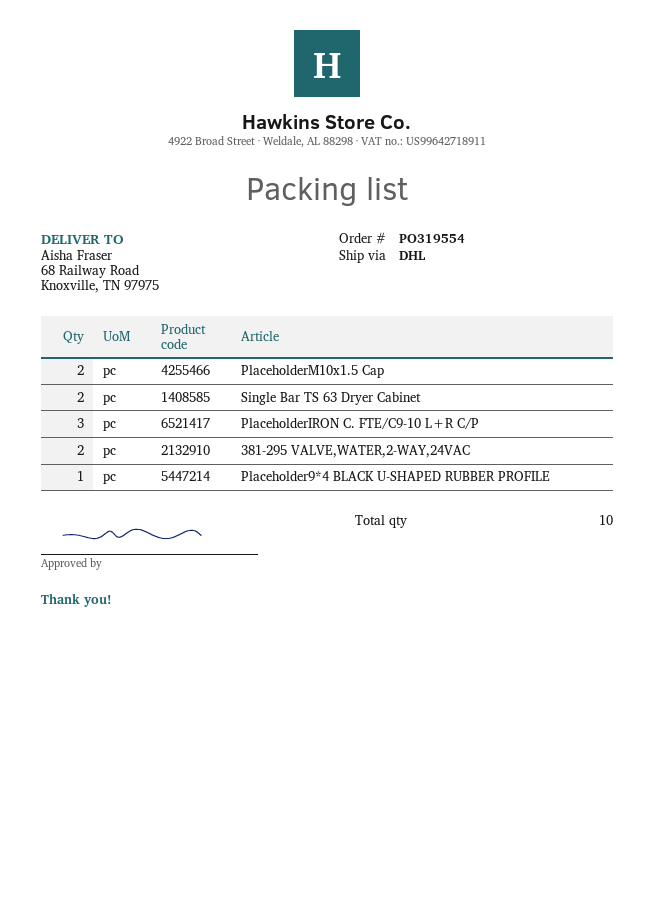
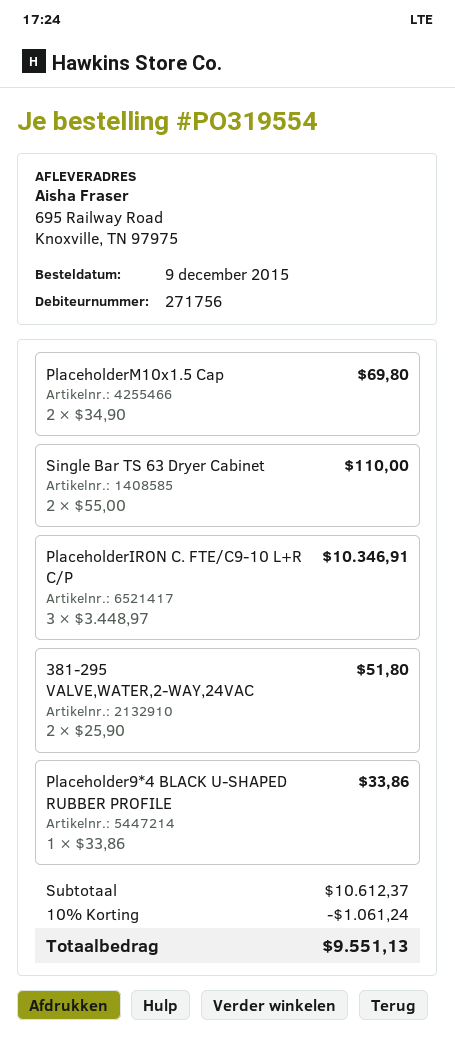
ship to: 68 Railway Road, Knoxville, TN 97975 -> 695 Railway Road, Knoxville, TN 97975

